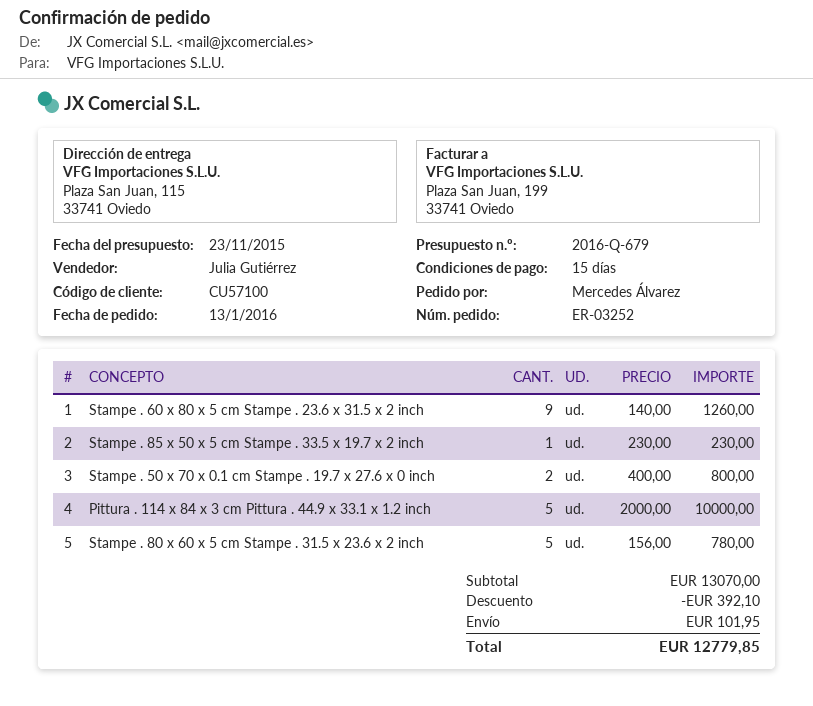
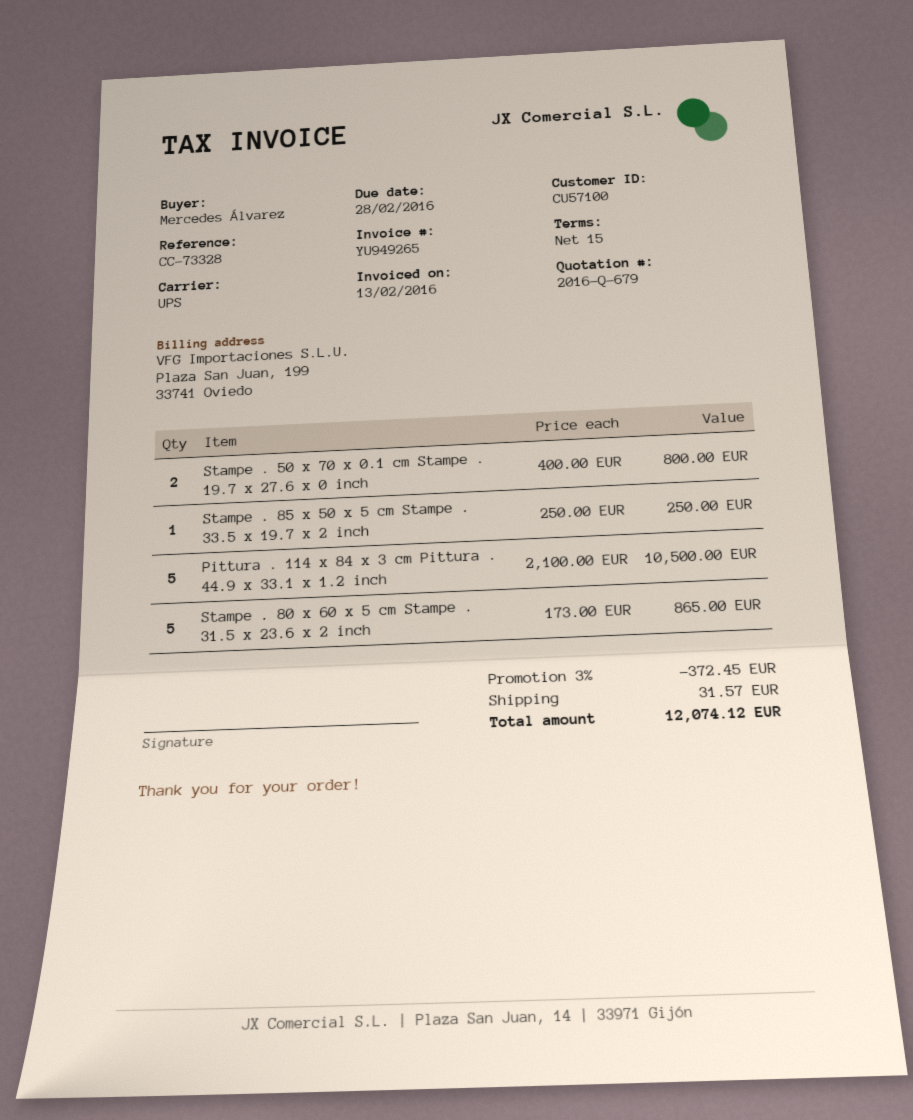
Stampe . 60 x 80 x 5 cm Stampe . 23.6 x 31.5 x 2 inch: 9 x 140.00 = 1260.00 -> none
Stampe . 85 x 50 x 5 cm Stampe . 33.5 x 19.7 x 2 inch: 1 x 230.00 = 230.00 -> 1 x 250.00 = 250.00
Pittura . 114 x 84 x 3 cm Pittura . 44.9 x 33.1 x 1.2 inch: 5 x 2000.00 = 10000.00 -> 5 x 2100.00 = 10500.00
Stampe . 80 x 60 x 5 cm Stampe . 31.5 x 23.6 x 2 inch: 5 x 156.00 = 780.00 -> 5 x 173.00 = 865.00
discount: 392.10 -> 372.45
shipping: 101.95 -> 31.57
total: 12779.85 -> 12074.12

